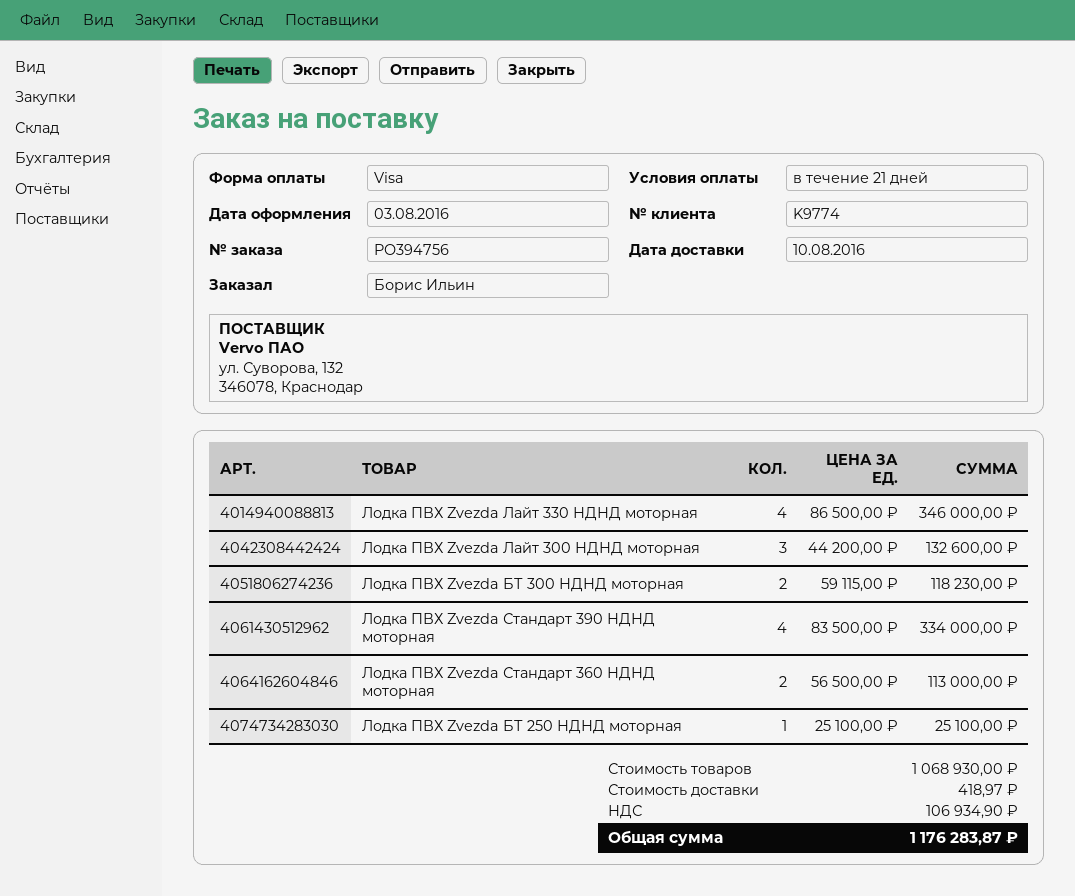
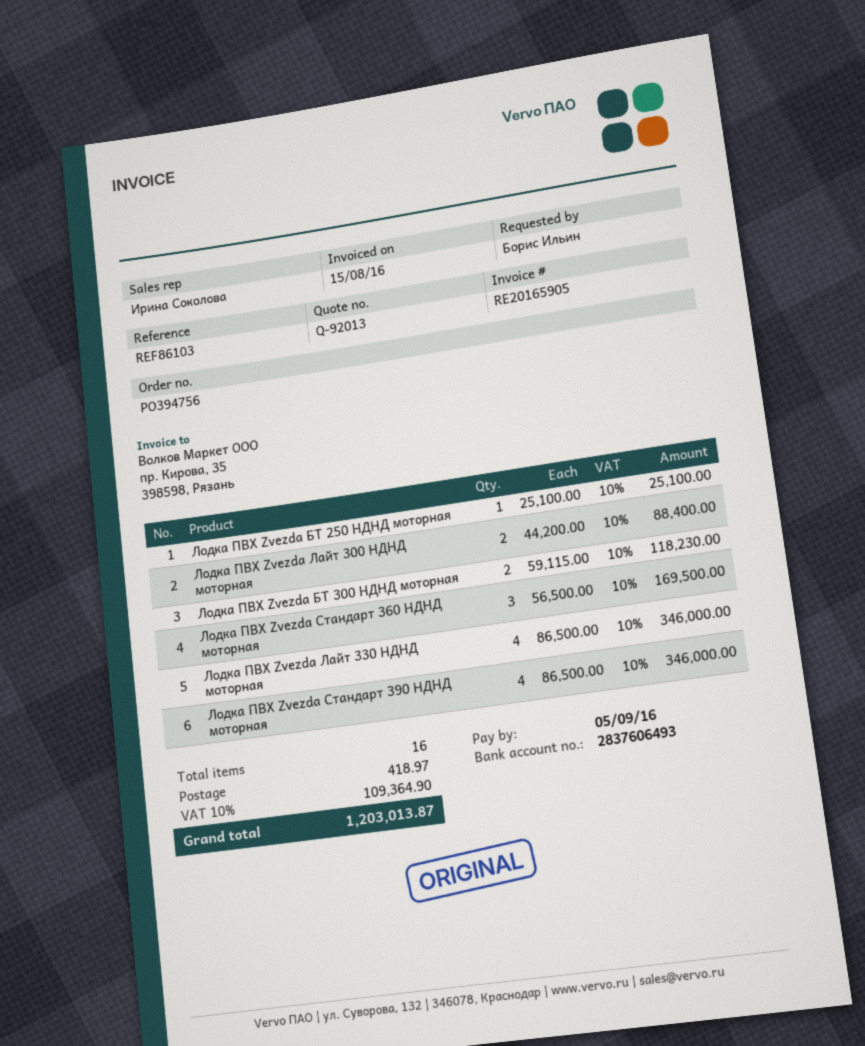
Лодка ПВХ Zvezda Лайт 300 НДНД моторная: 3 x 44200.00 = 132600.00 -> 2 x 44200.00 = 88400.00
Лодка ПВХ Zvezda Стандарт 390 НДНД моторная: 4 x 83500.00 = 334000.00 -> 4 x 86500.00 = 346000.00
Лодка ПВХ Zvezda Стандарт 360 НДНД моторная: 2 x 56500.00 = 113000.00 -> 3 x 56500.00 = 169500.00
tax: 106934.90 -> 109364.90
total: 1176283.87 -> 1203013.87

